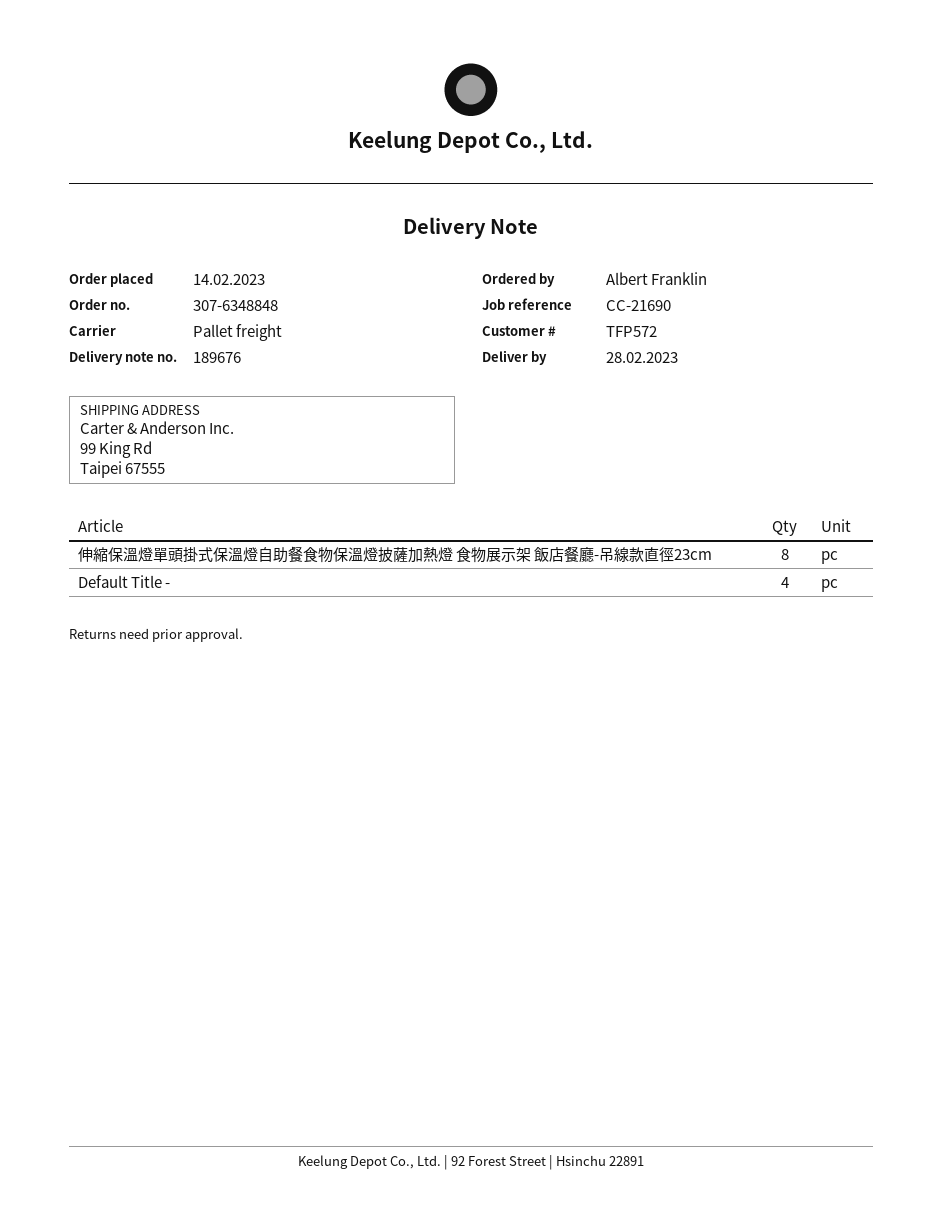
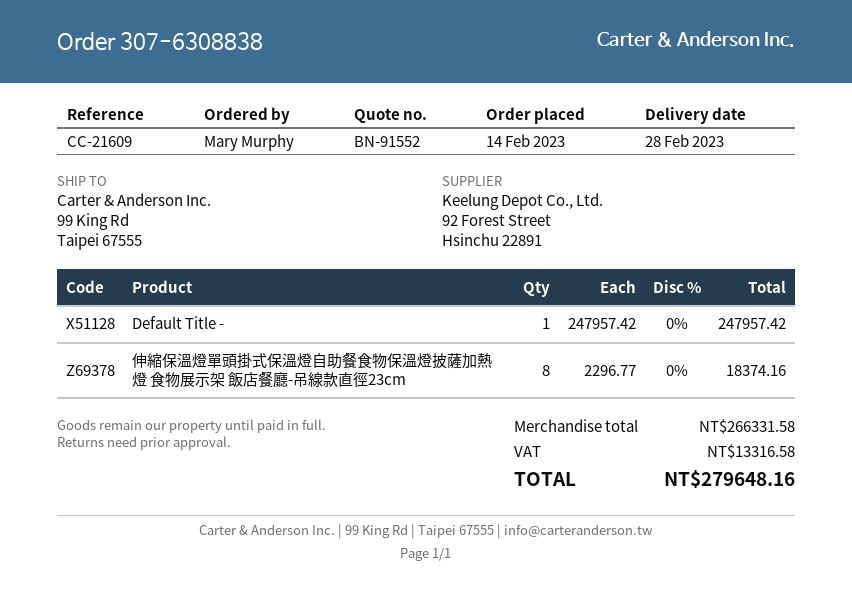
order number: 307-6348848 -> 307-6308838
reference: CC-21690 -> CC-21609
ordered by: Albert Franklin -> Mary Murphy
Default Title -: 4 -> 1

